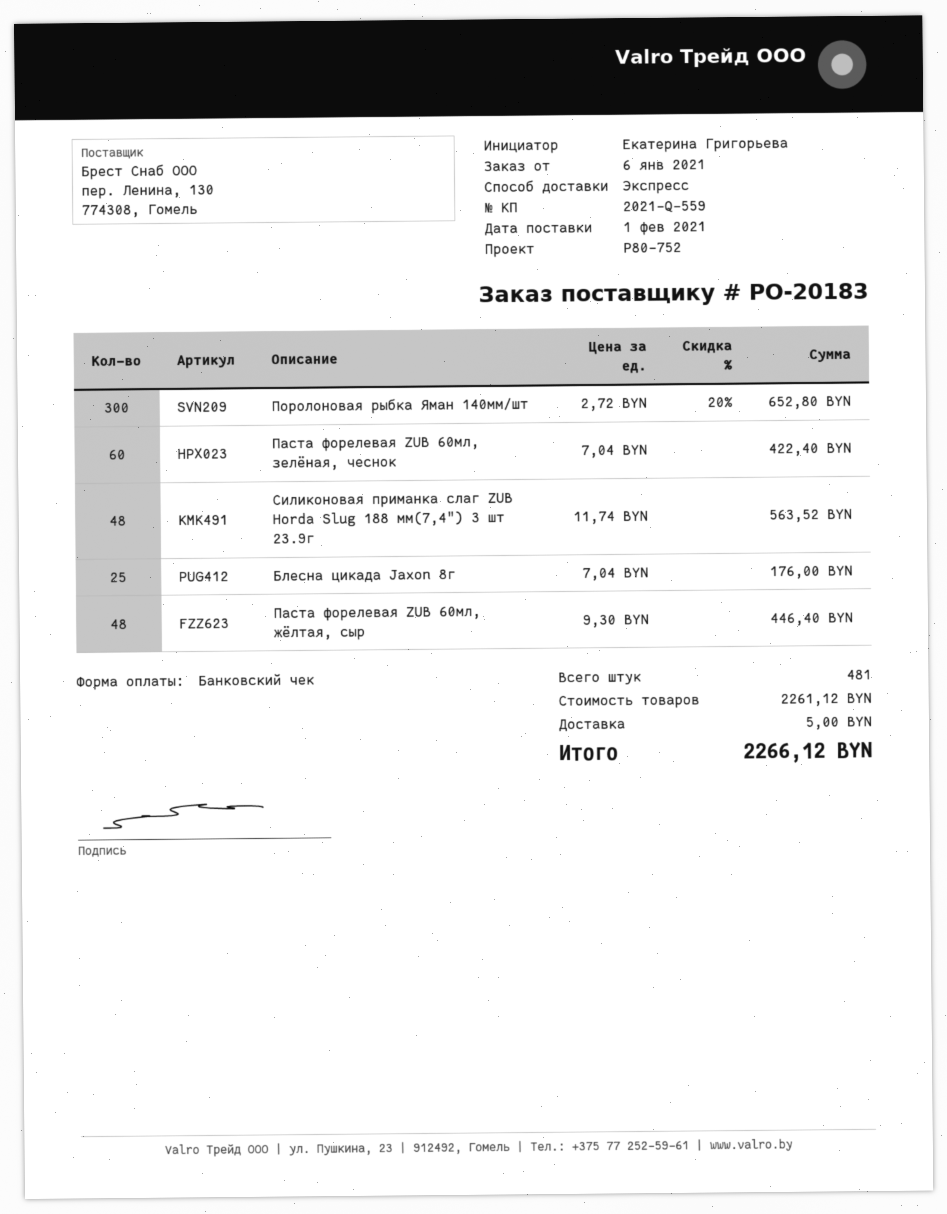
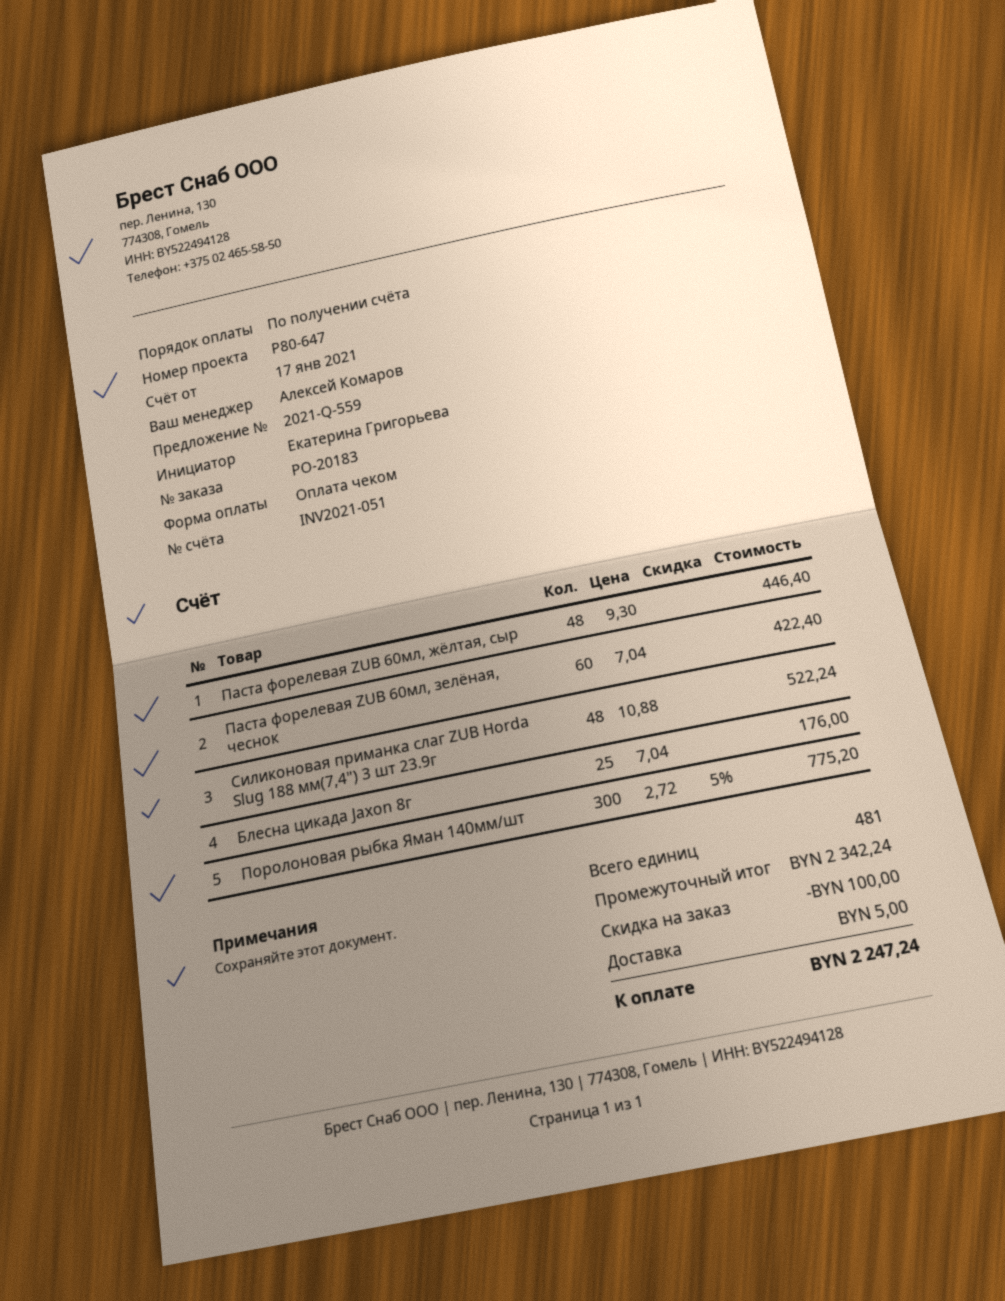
reference: P80-752 -> P80-647
Поролоновая рыбка Яман 140мм/шт: 300 x 2.72 - 20% = 652.80 -> 300 x 2.72 - 5% = 775.20
Силиконовая приманка слаг ZUB Horda Slug 188 мм(7,4") 3 шт 23.9г: 48 x 11.74 = 563.52 -> 48 x 10.88 = 522.24
subtotal: 2261.12 -> 2342.24
discount: none -> 100.00
total: 2266.12 -> 2247.24

